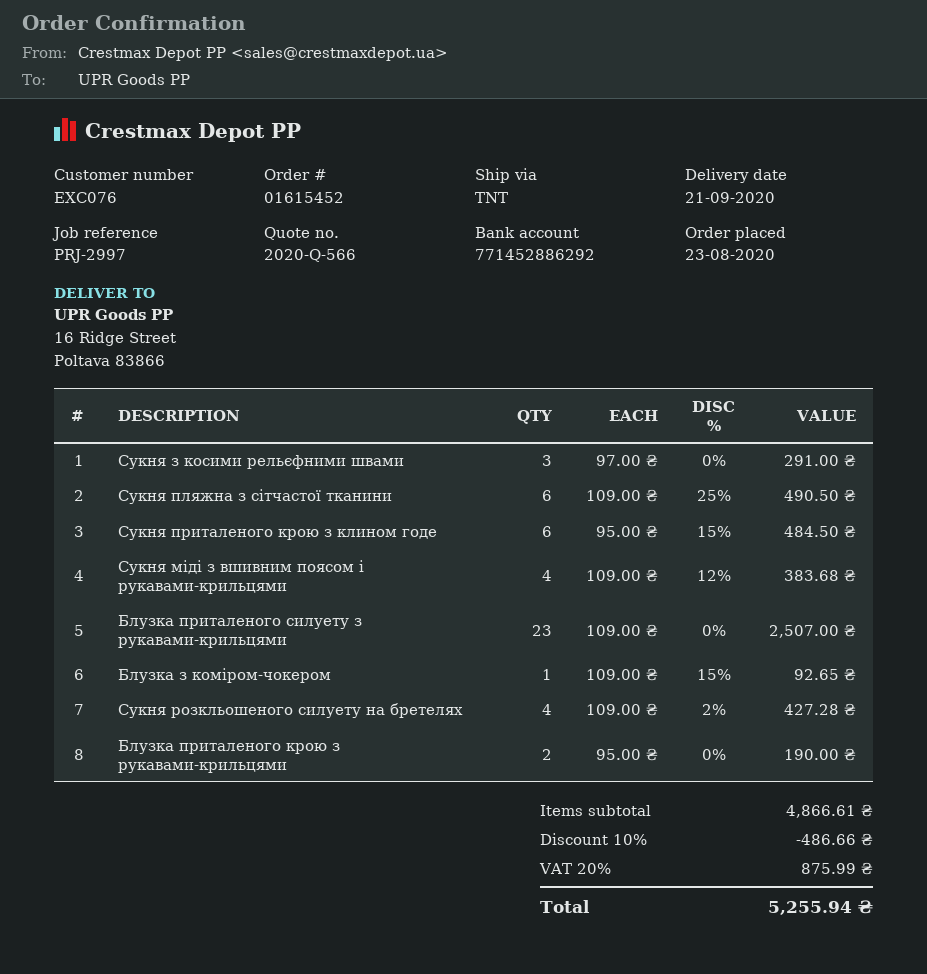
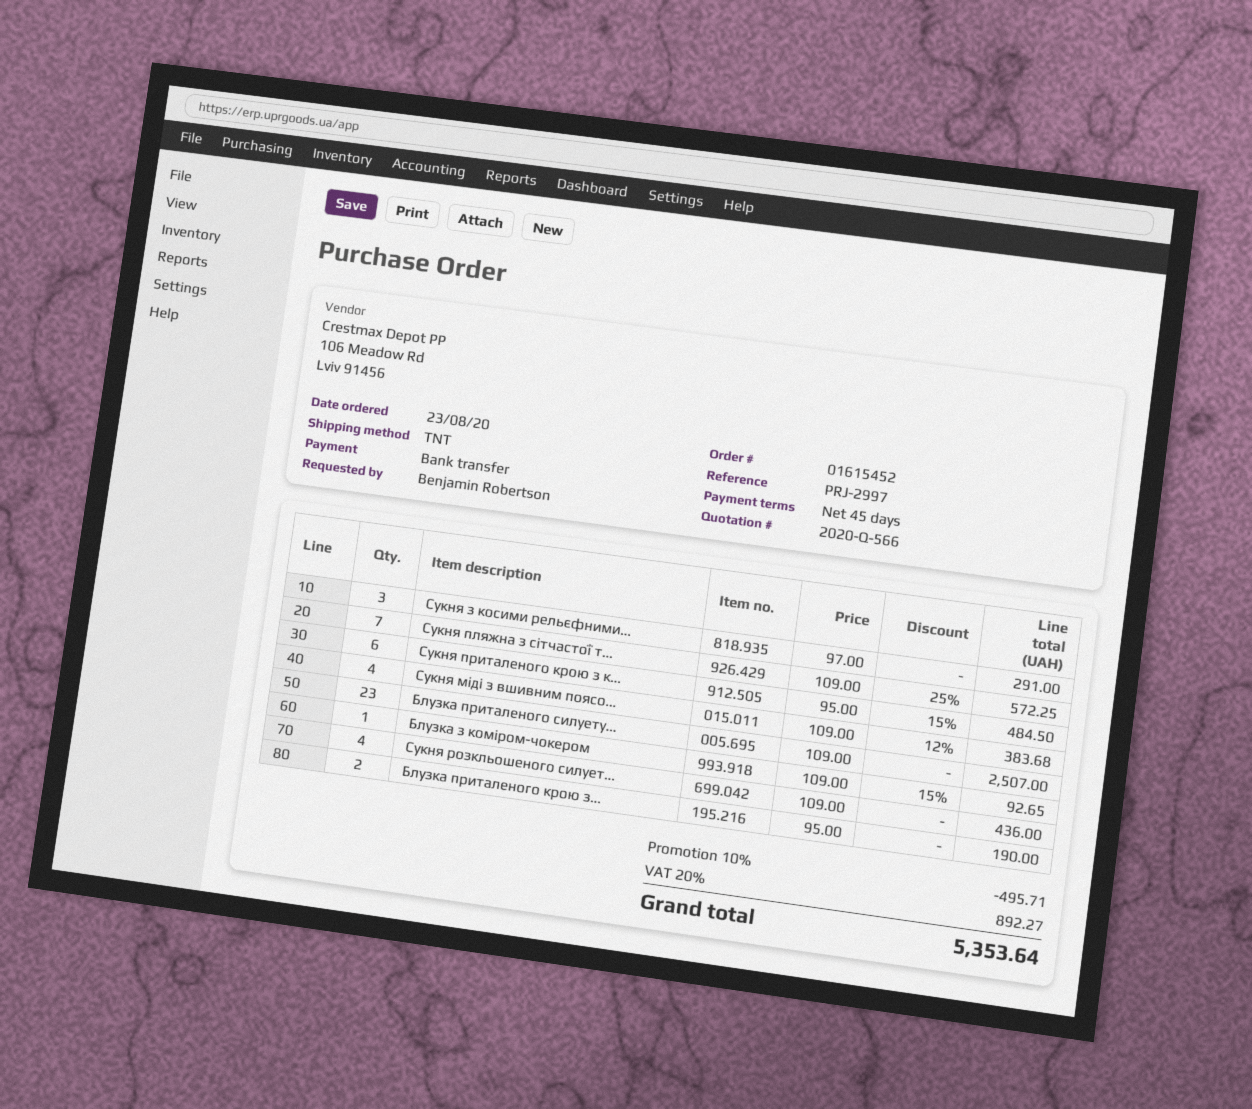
Сукня пляжна з сітчастої тканини: 6 x 109.00 - 25% = 490.50 -> 7 x 109.00 - 25% = 572.25
Сукня розкльошеного силуету на бретелях: 4 x 109.00 - 2% = 427.28 -> 4 x 109.00 = 436.00
discount: 10% = 486.66 -> 10% = 495.71
tax: 20% = 875.99 -> 20% = 892.27
total: 5255.94 -> 5353.64

